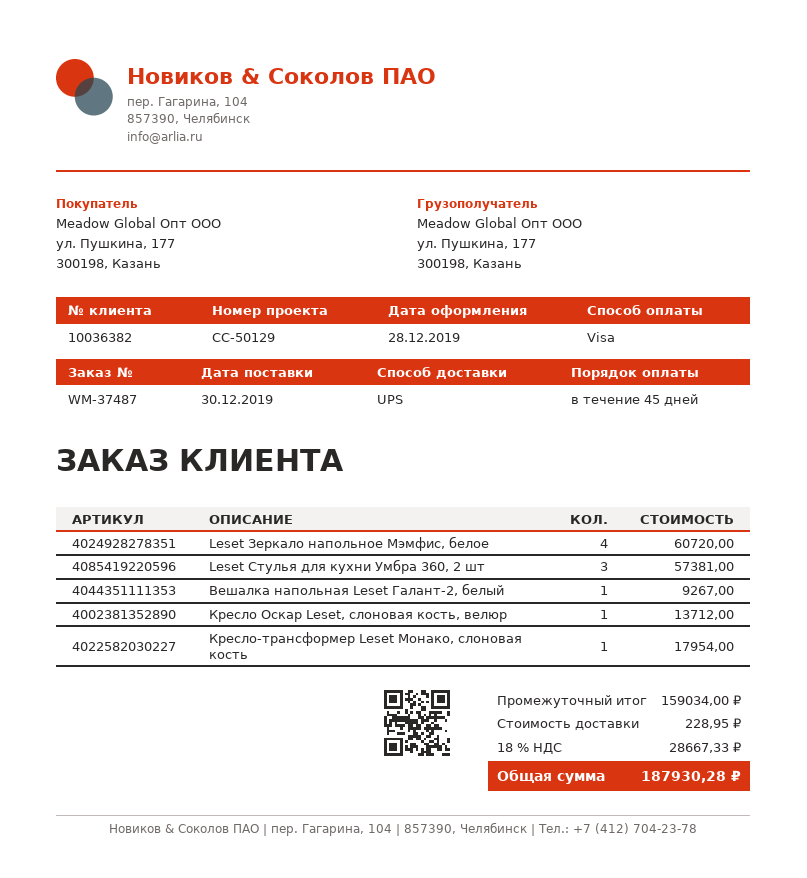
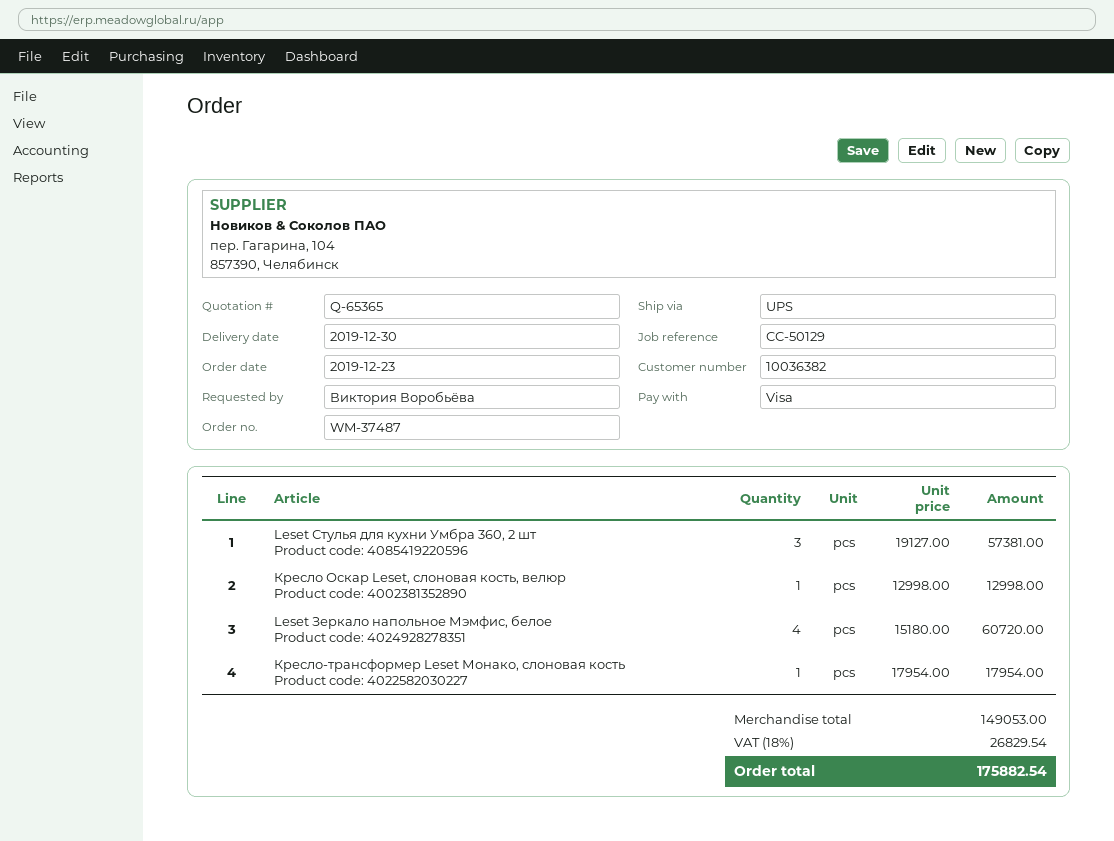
order date: 2019-12-28 -> 2019-12-23
Вешалка напольная Leset Галант-2, белый: 1 for 9267.00 -> none
Кресло Оскар Leset, слоновая кость, велюр: 1 for 13712.00 -> 1 for 12998.00
subtotal: 159034.00 -> 149053.00
shipping: 228.95 -> none
tax: 18% = 28667.33 -> 18% = 26829.54
total: 187930.28 -> 175882.54

